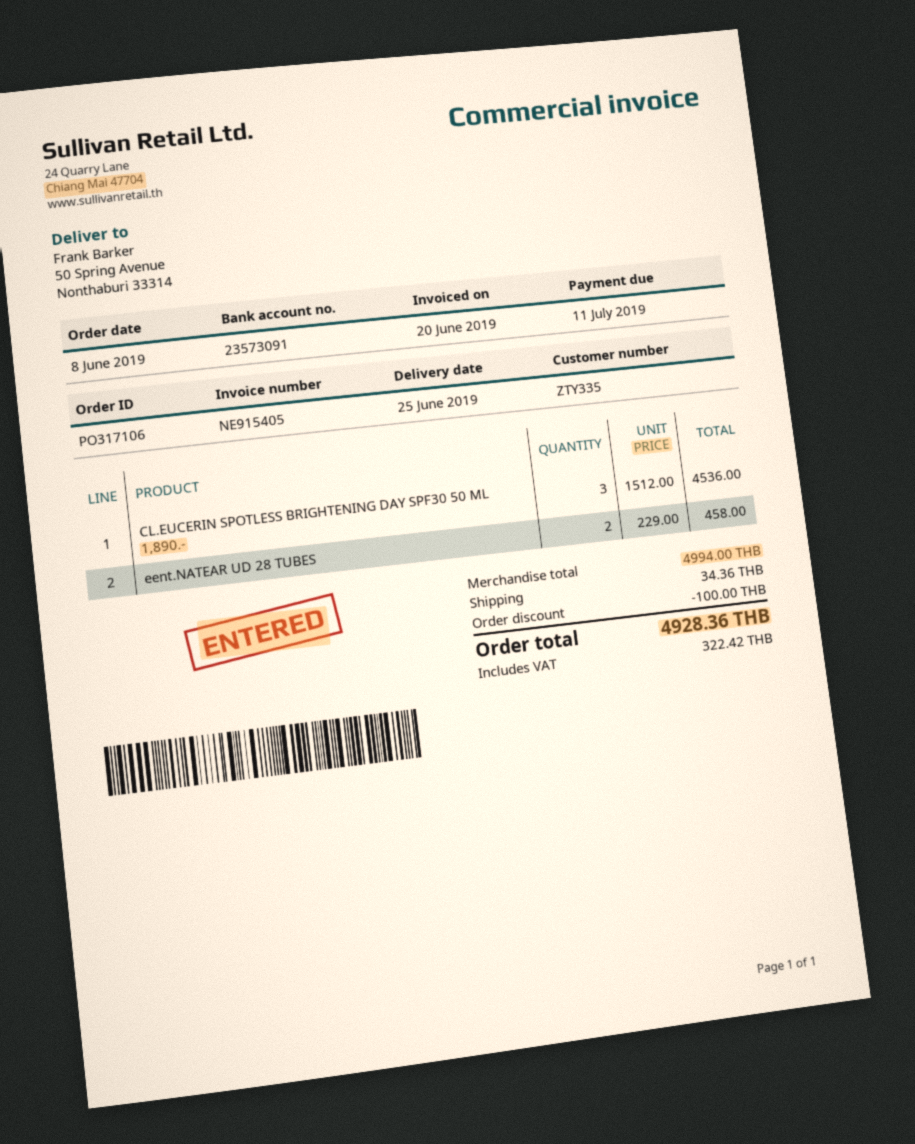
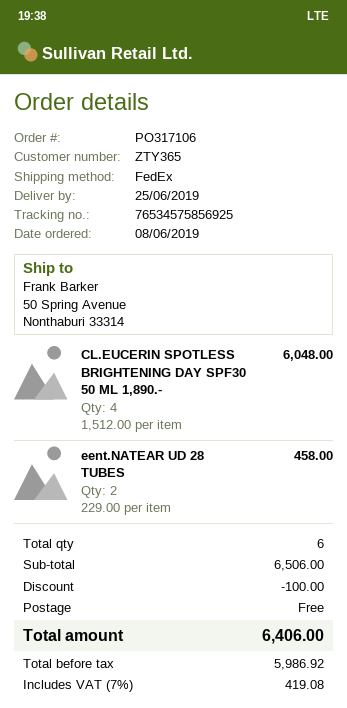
customer number: ZTY335 -> ZTY365
CL.EUCERIN SPOTLESS BRIGHTENING DAY SPF30 50 ML 1,890.-: 3 x 1512.00 = 4536.00 -> 4 x 1512.00 = 6048.00
subtotal: 4994.00 -> 6506.00
shipping: 34.36 -> 0.00
tax: 322.42 -> 419.08
total: 4928.36 -> 6406.00

